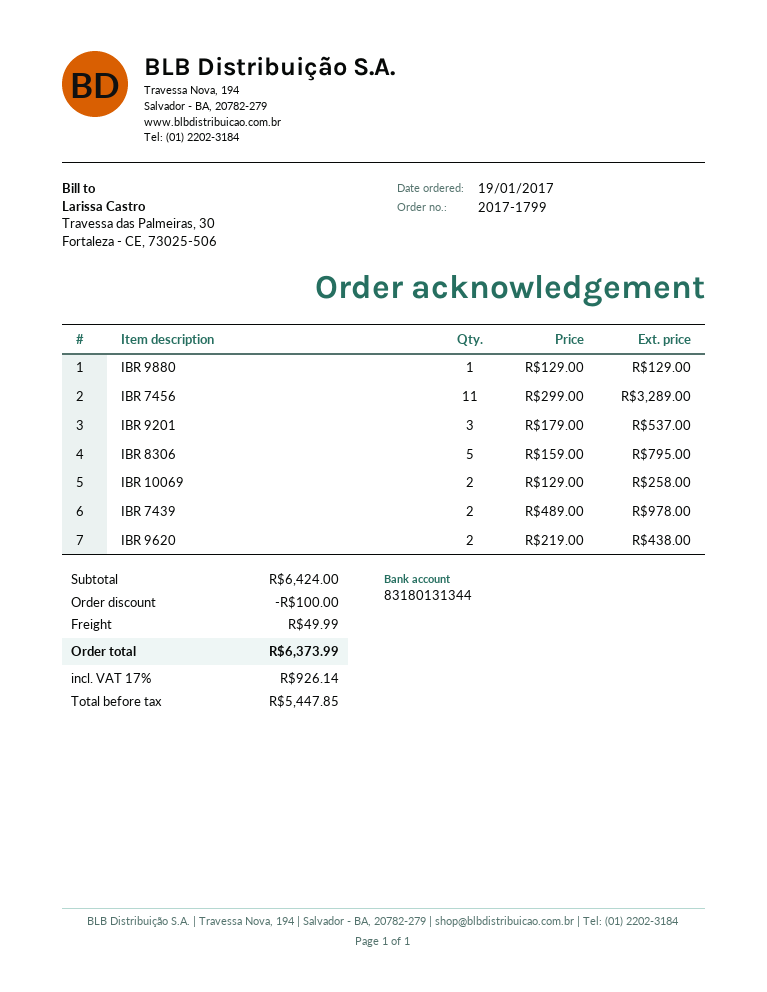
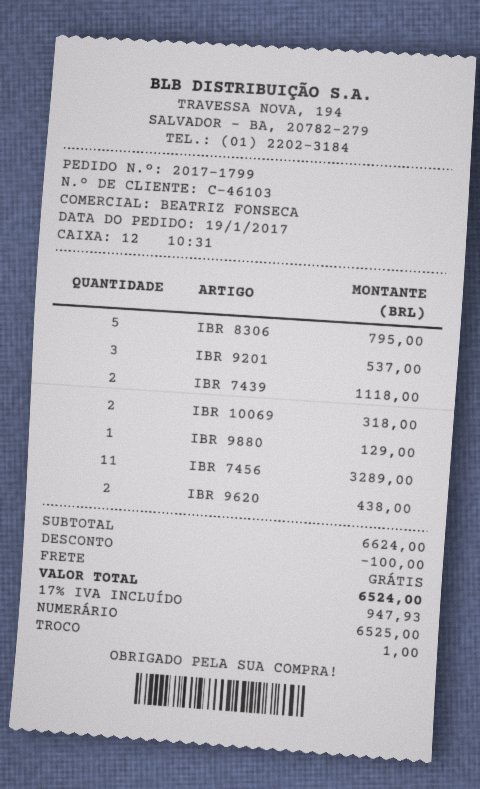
IBR 10069: 2 for 258.00 -> 2 for 318.00
IBR 7439: 2 for 978.00 -> 2 for 1118.00
subtotal: 6424.00 -> 6624.00
shipping: 49.99 -> 0.00
tax: 17% = 926.14 -> 17% = 947.93
total: 6373.99 -> 6524.00

